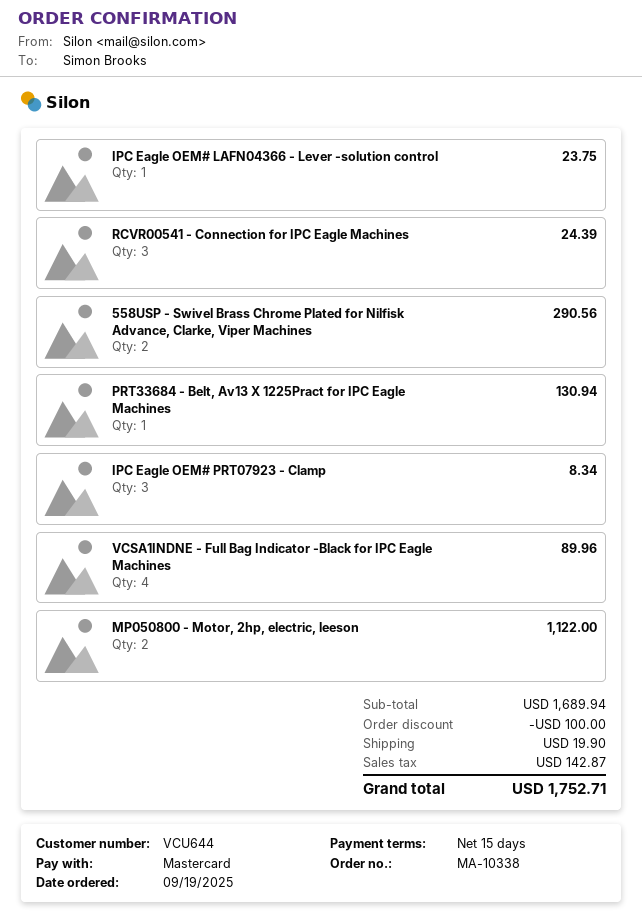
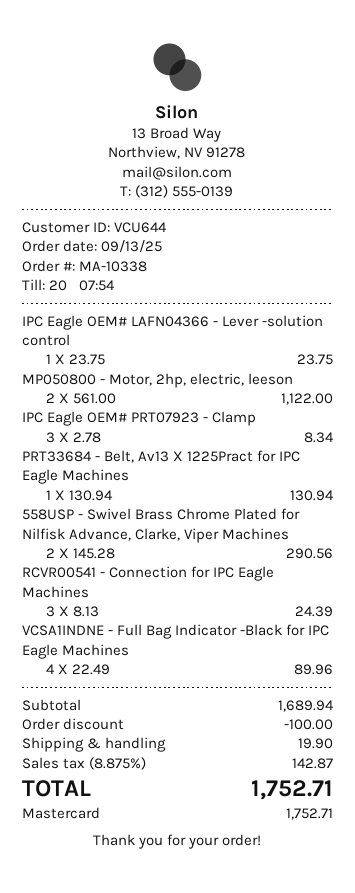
order date: 2025-09-19 -> 2025-09-13

